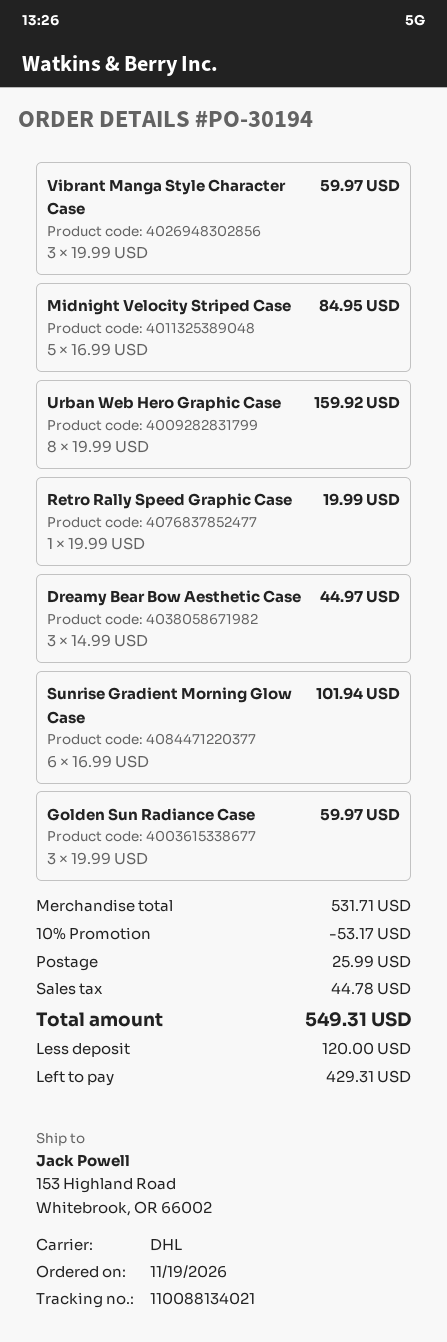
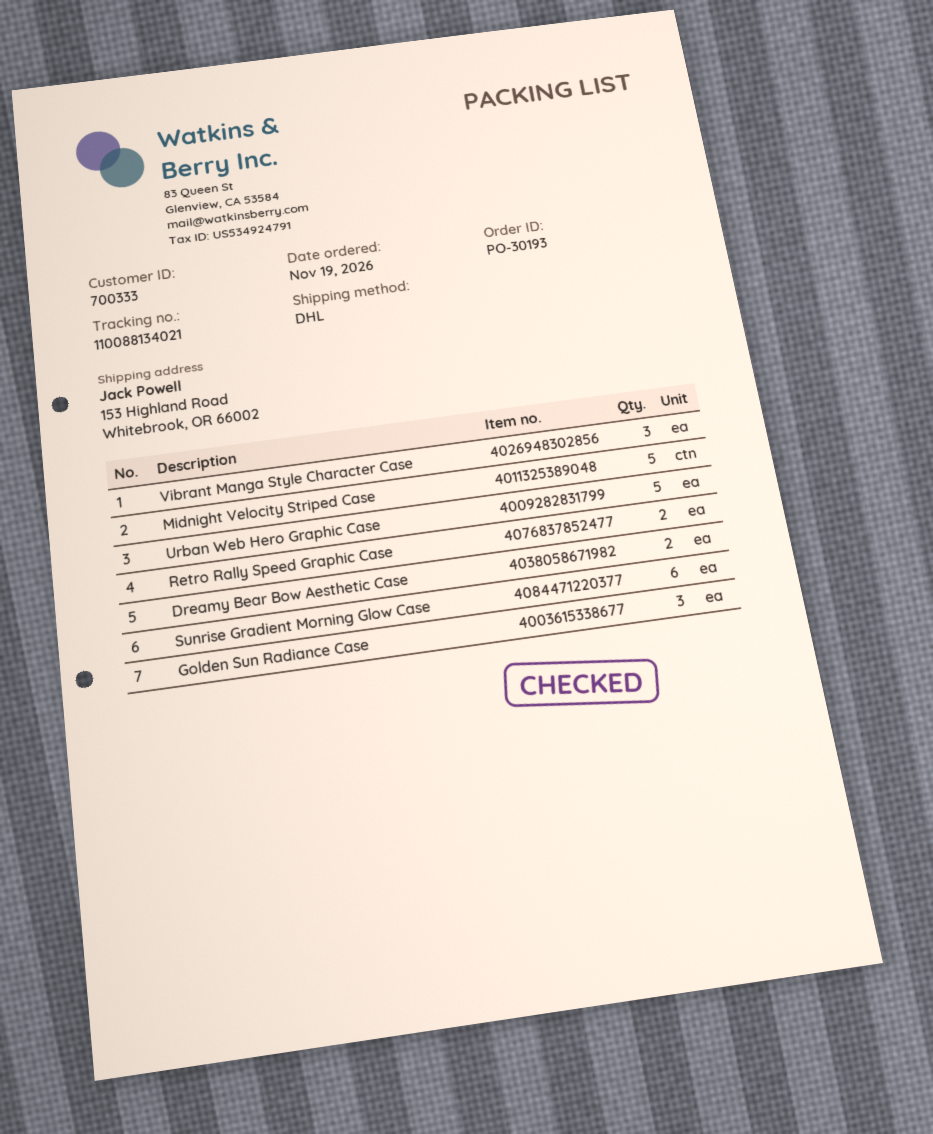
order number: PO-30194 -> PO-30193
Urban Web Hero Graphic Case: 8 -> 5
Retro Rally Speed Graphic Case: 1 -> 2
Dreamy Bear Bow Aesthetic Case: 3 -> 2

